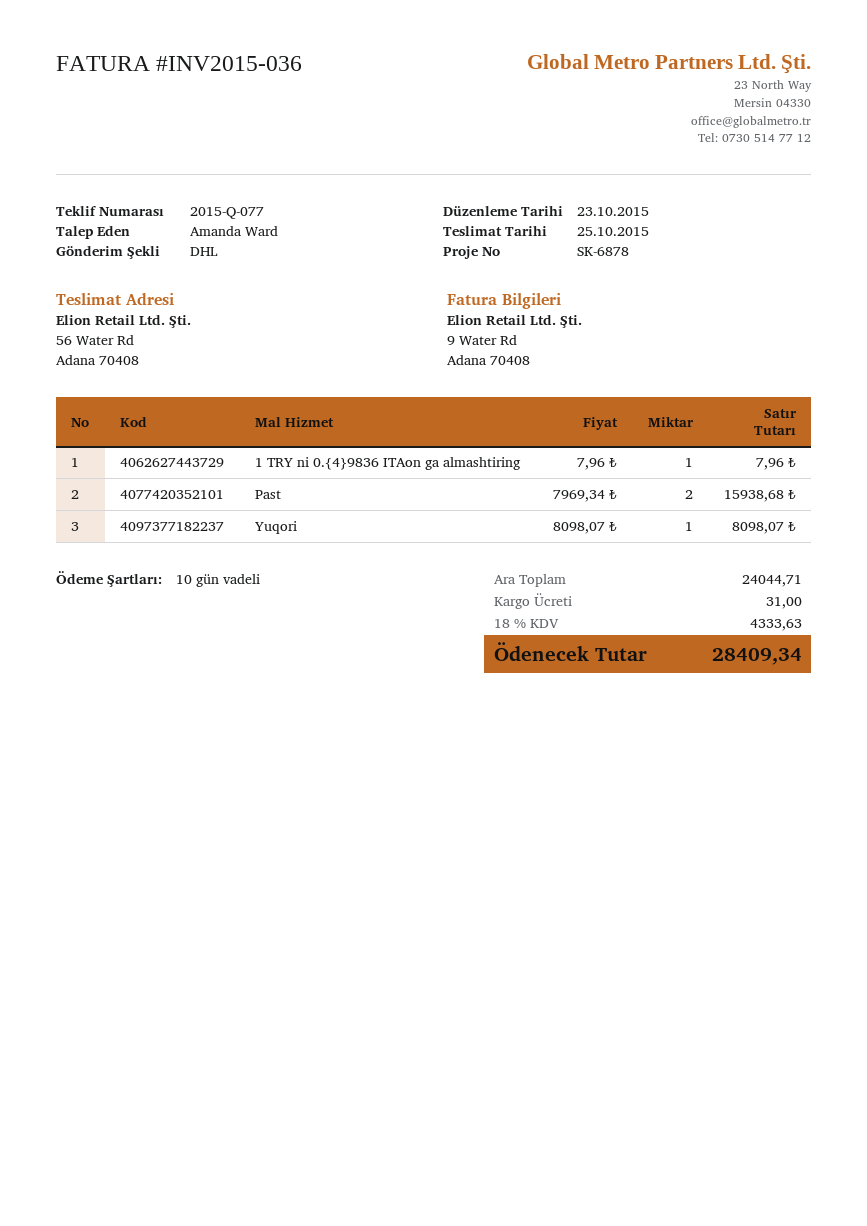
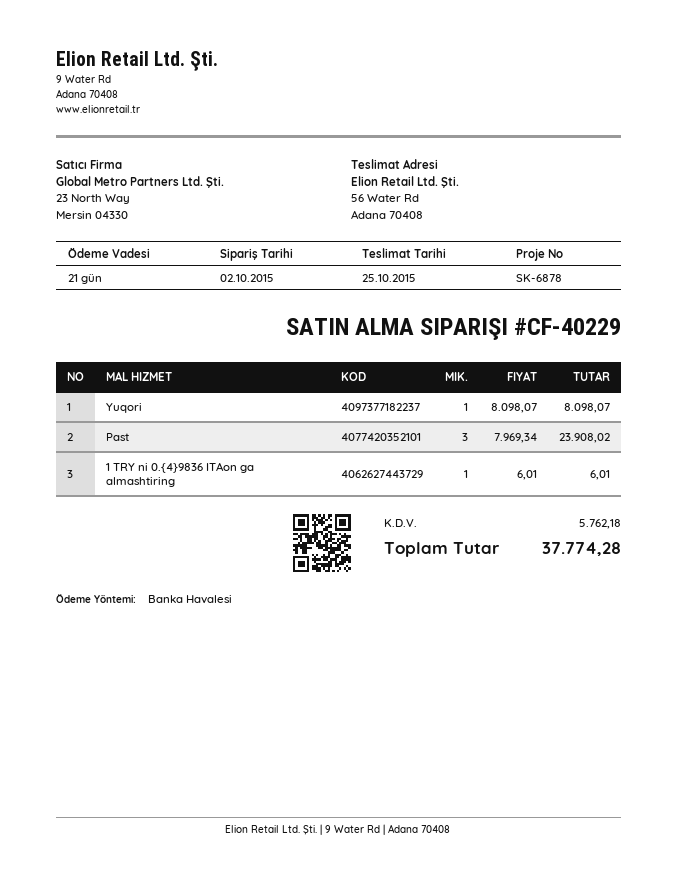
payment terms: 10 days -> 21 days
1 TRY ni 0.{4}9836 ITAon ga almashtiring: 1 x 7.96 = 7.96 -> 1 x 6.01 = 6.01
Past: 2 x 7969.34 = 15938.68 -> 3 x 7969.34 = 23908.02
shipping: 31.00 -> none
tax: 4333.63 -> 5762.18
total: 28409.34 -> 37774.28

